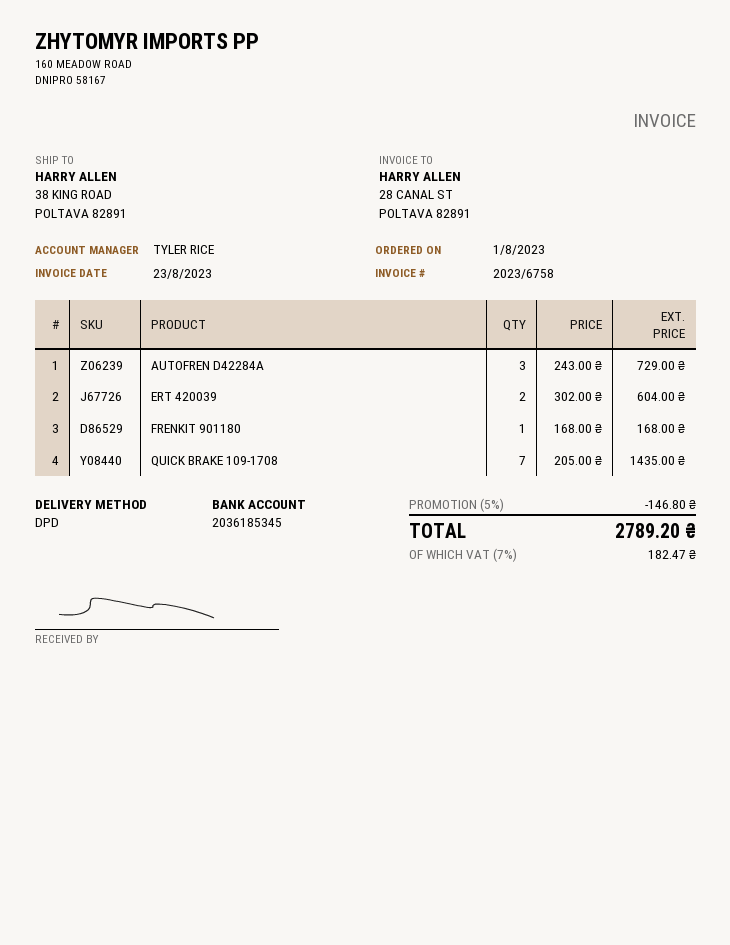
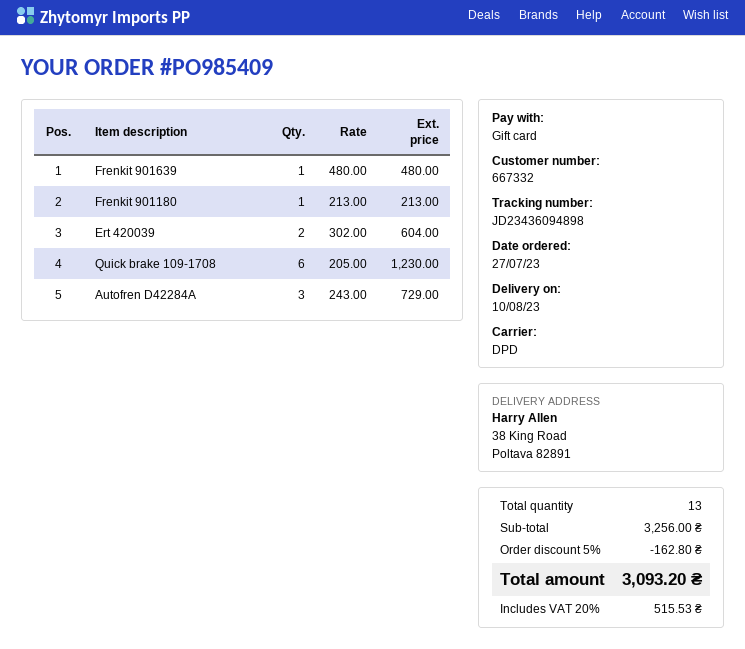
order date: 2023-08-01 -> 2023-07-27
FRENKIT 901180: 1 x 168.00 = 168.00 -> 1 x 213.00 = 213.00
QUICK BRAKE 109-1708: 7 x 205.00 = 1435.00 -> 6 x 205.00 = 1230.00
Frenkit 901639: none -> 1 x 480.00 = 480.00
discount: 5% = 146.80 -> 5% = 162.80
tax: 7% = 182.47 -> 20% = 515.53
total: 2789.20 -> 3093.20

